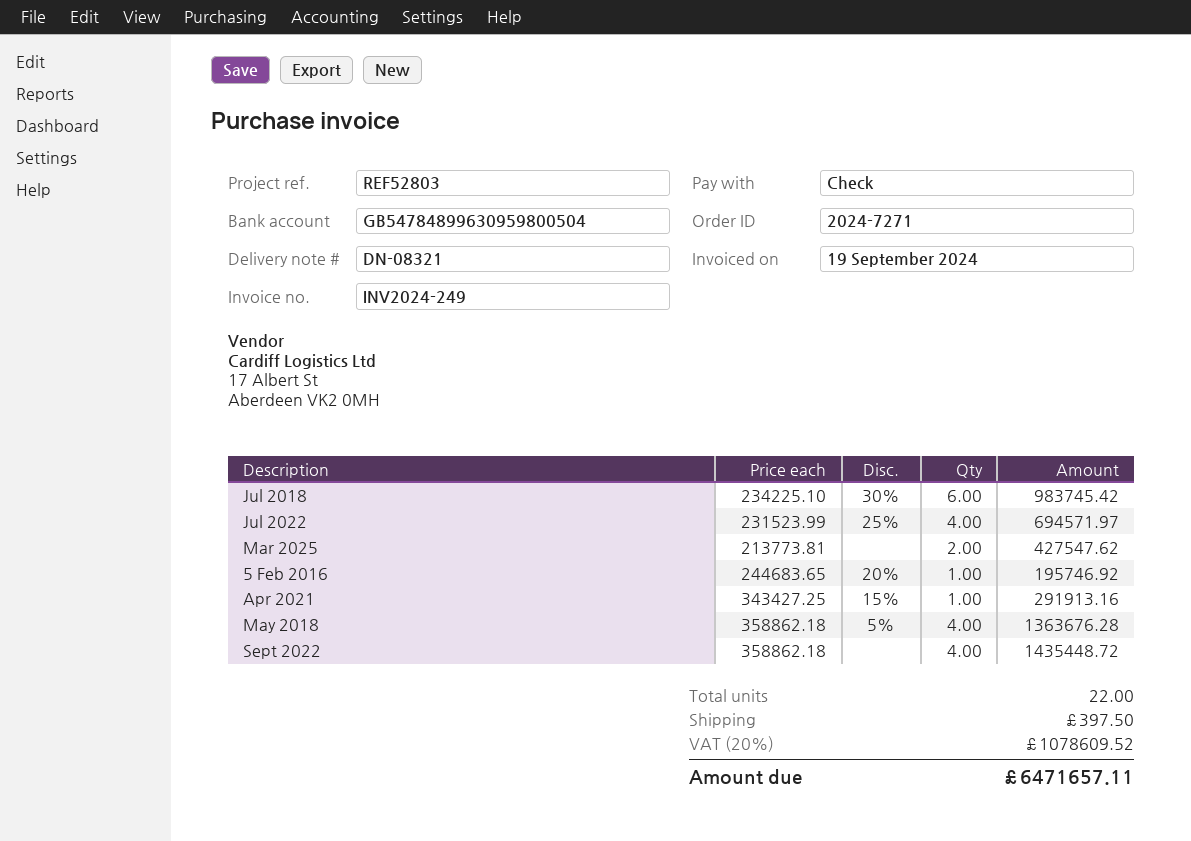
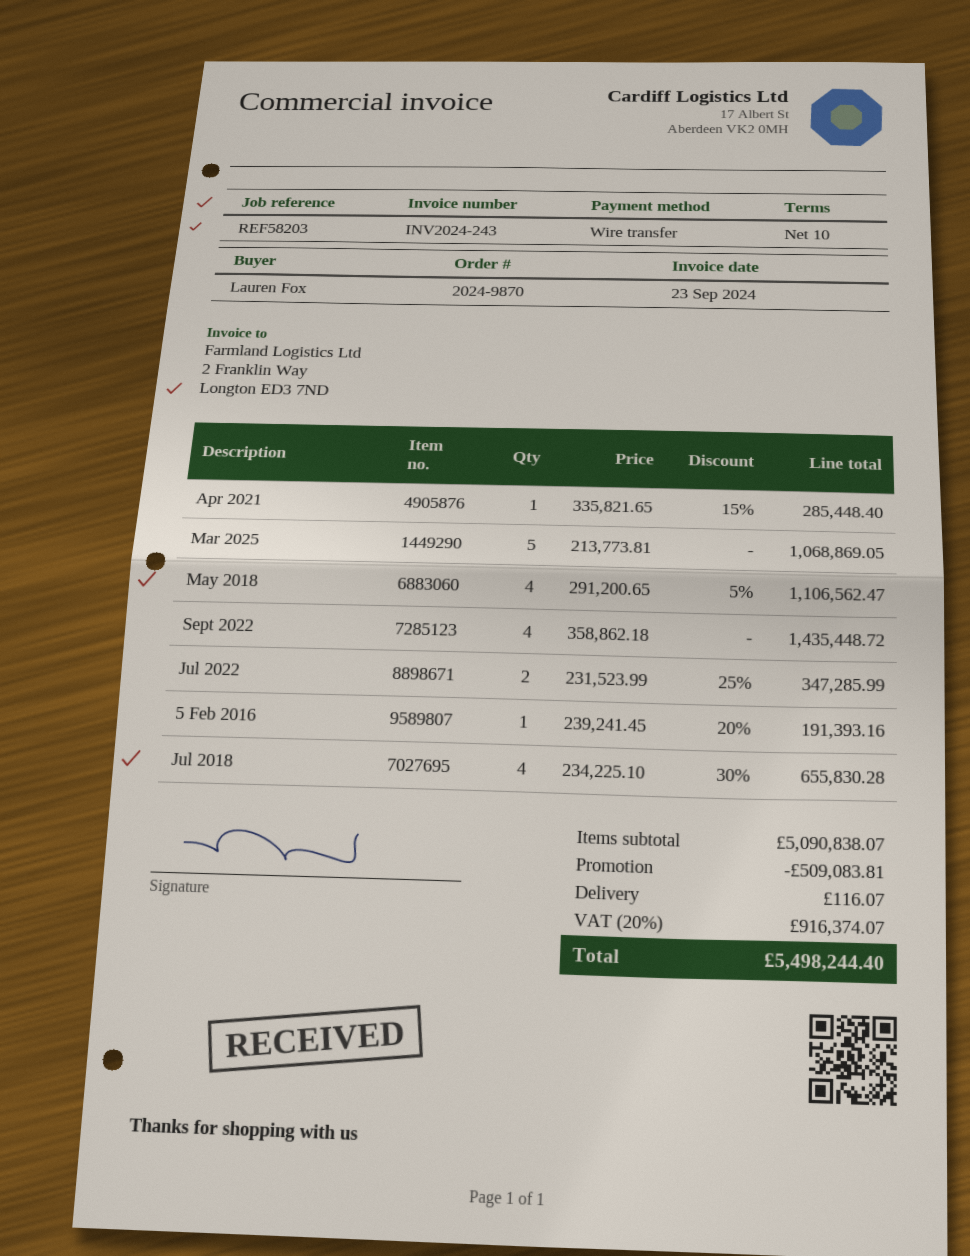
order number: 2024-7271 -> 2024-9870
invoice number: INV2024-249 -> INV2024-243
invoice date: 2024-09-19 -> 2024-09-23
reference: REF52803 -> REF58203
payment method: cheque -> bank transfer
Jul 2018: 6 x 234225.10 - 30% = 983745.42 -> 4 x 234225.10 - 30% = 655830.28
Jul 2022: 4 x 231523.99 - 25% = 694571.97 -> 2 x 231523.99 - 25% = 347285.99
Mar 2025: 2 x 213773.81 = 427547.62 -> 5 x 213773.81 = 1068869.05
5 Feb 2016: 1 x 244683.65 - 20% = 195746.92 -> 1 x 239241.45 - 20% = 191393.16
Apr 2021: 1 x 343427.25 - 15% = 291913.16 -> 1 x 335821.65 - 15% = 285448.40
May 2018: 4 x 358862.18 - 5% = 1363676.28 -> 4 x 291200.65 - 5% = 1106562.47
discount: none -> 509083.81
shipping: 397.50 -> 116.07
tax: 20% = 1078609.52 -> 20% = 916374.07
total: 6471657.11 -> 5498244.40

